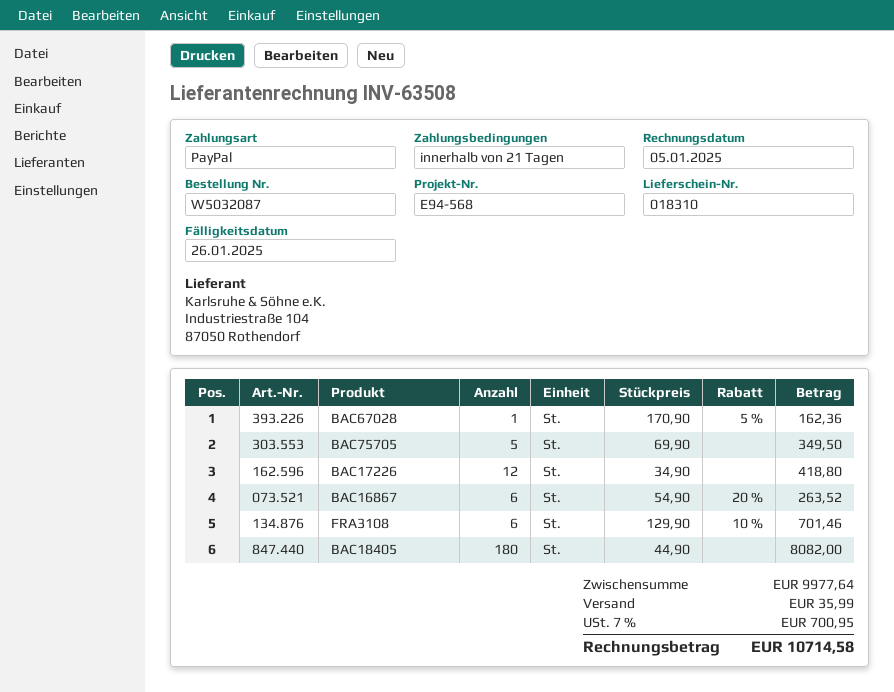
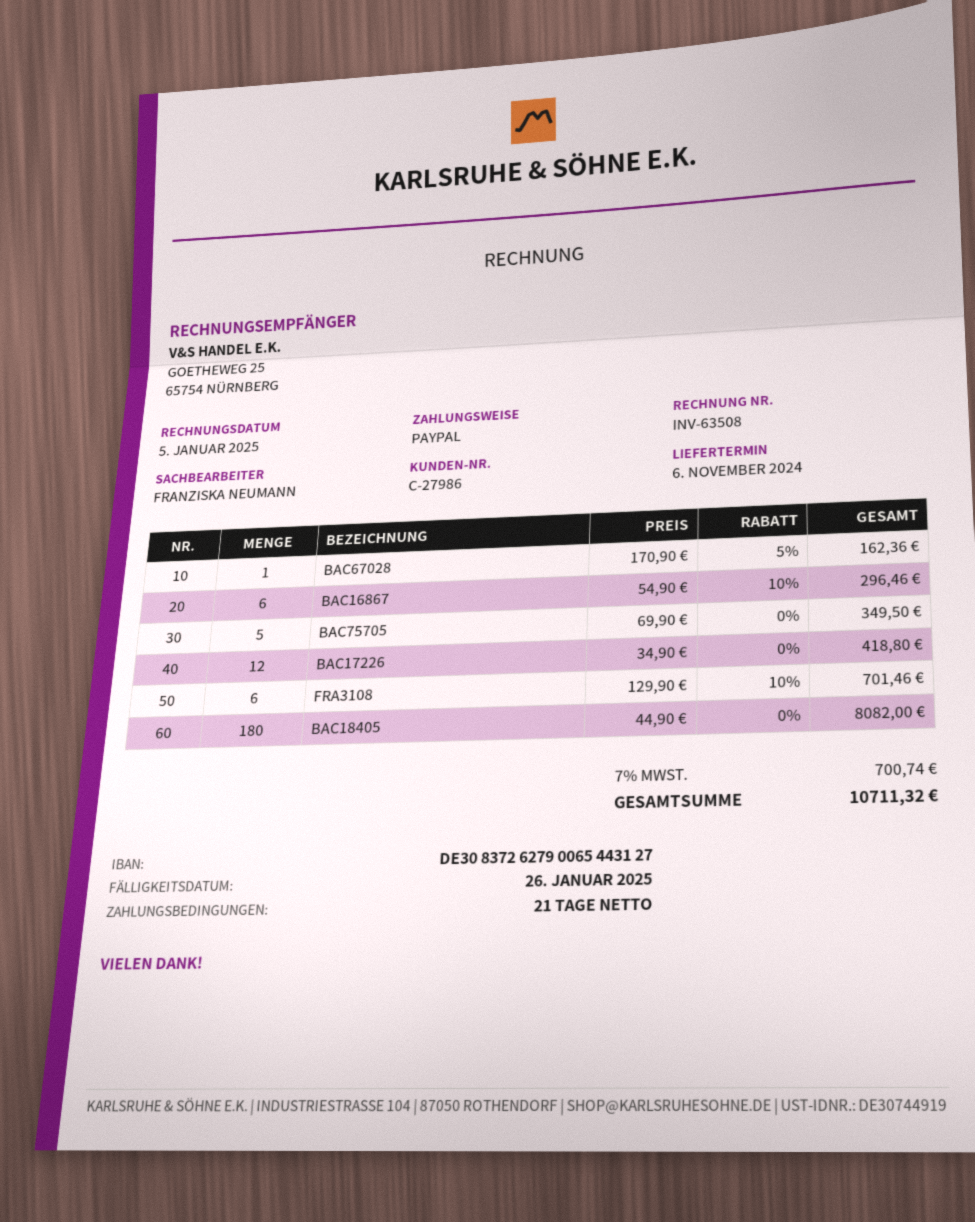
BAC16867: 6 x 54.90 - 20% = 263.52 -> 6 x 54.90 - 10% = 296.46
shipping: 35.99 -> none
tax: 7% = 700.95 -> 7% = 700.74
total: 10714.58 -> 10711.32

